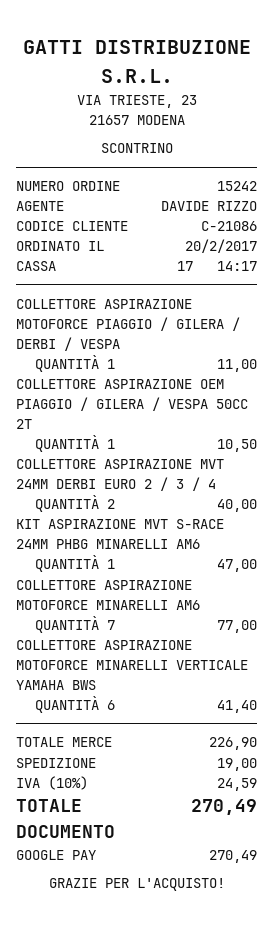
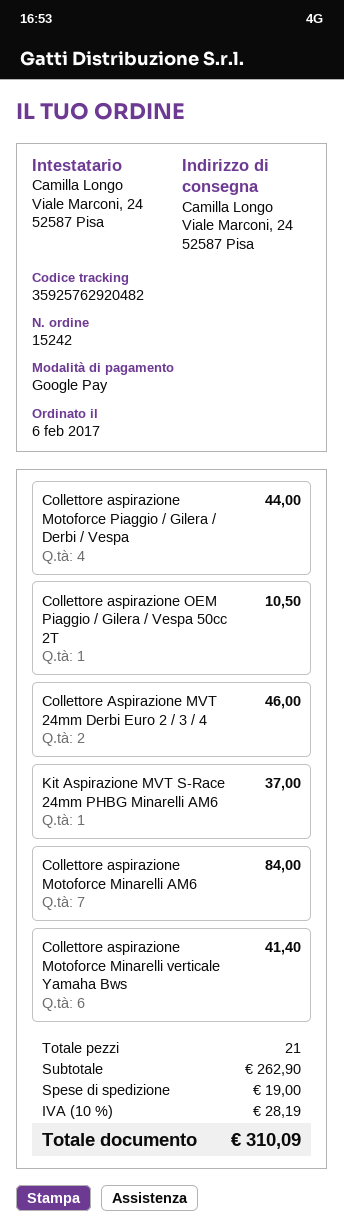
order date: 2017-02-20 -> 2017-02-06
COLLETTORE ASPIRAZIONE MOTOFORCE PIAGGIO / GILERA / DERBI / VESPA: 1 for 11.00 -> 4 for 44.00
COLLETTORE ASPIRAZIONE MVT 24MM DERBI EURO 2 / 3 / 4: 2 for 40.00 -> 2 for 46.00
KIT ASPIRAZIONE MVT S-RACE 24MM PHBG MINARELLI AM6: 1 for 47.00 -> 1 for 37.00
COLLETTORE ASPIRAZIONE MOTOFORCE MINARELLI AM6: 7 for 77.00 -> 7 for 84.00
subtotal: 226.90 -> 262.90
tax: 10% = 24.59 -> 10% = 28.19
total: 270.49 -> 310.09

